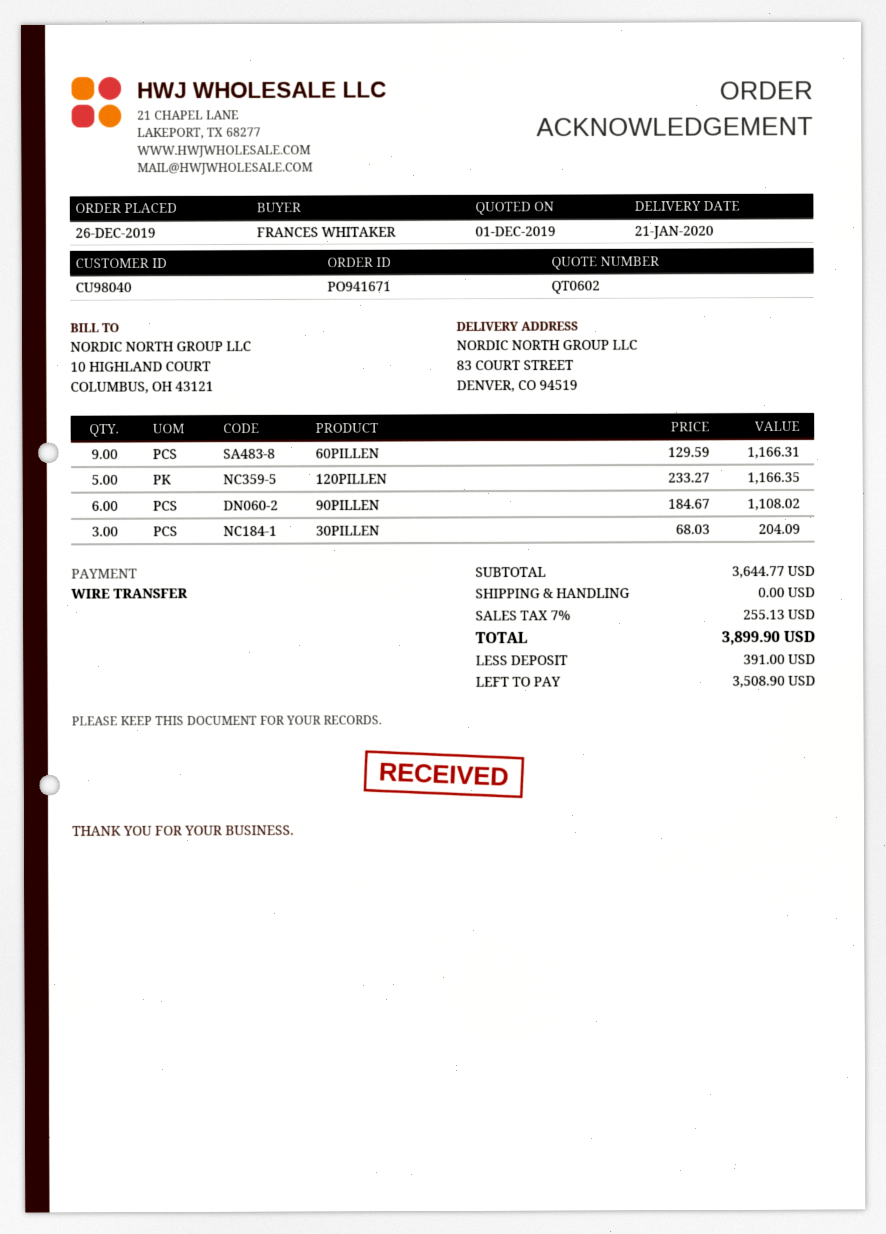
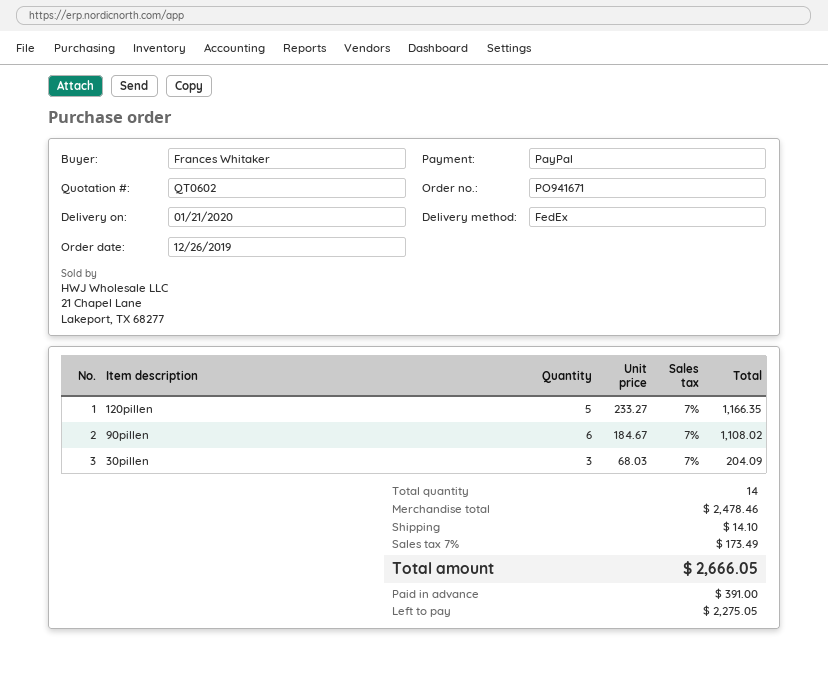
payment method: bank transfer -> PayPal
60PILLEN: 9 x 129.59 = 1166.31 -> none
subtotal: 3644.77 -> 2478.46
shipping: 0.00 -> 14.10
tax: 7% = 255.13 -> 7% = 173.49
total: 3899.90 -> 2666.05
balance: 3508.90 -> 2275.05

